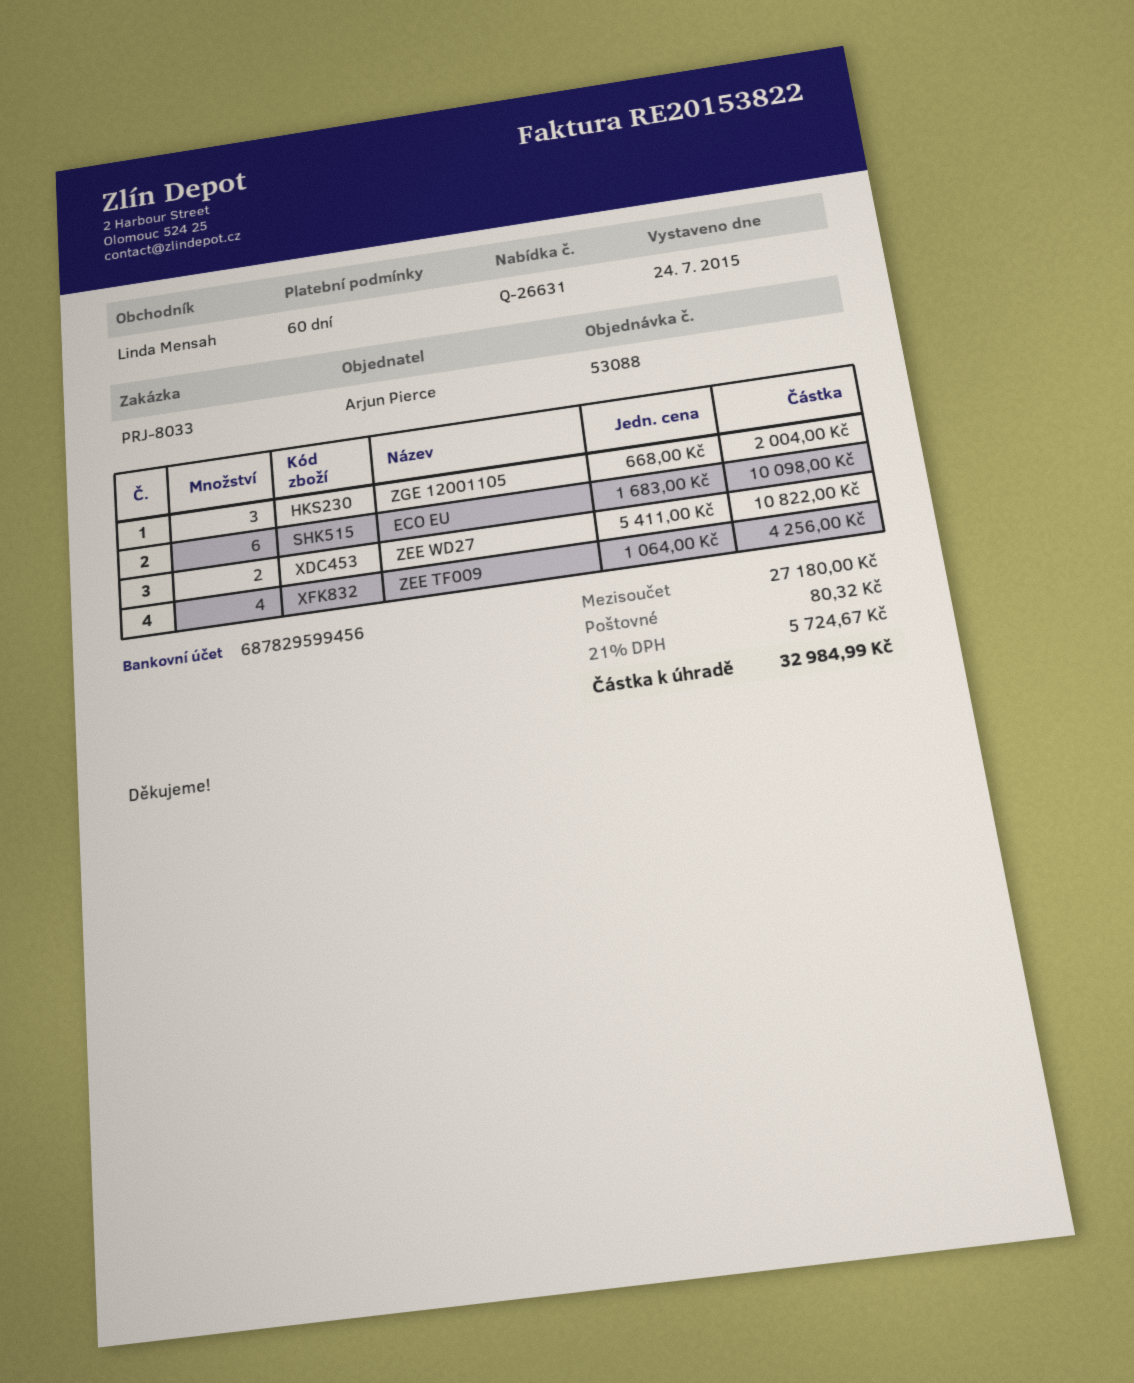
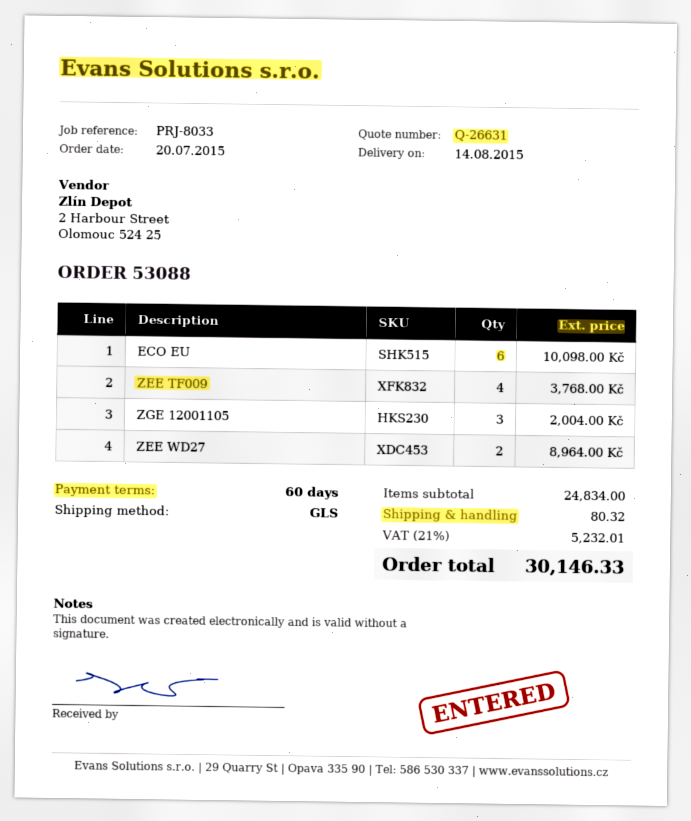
ZEE WD27: 2 for 10822.00 -> 2 for 8964.00
ZEE TF009: 4 for 4256.00 -> 4 for 3768.00
subtotal: 27180.00 -> 24834.00
tax: 21% = 5724.67 -> 21% = 5232.01
total: 32984.99 -> 30146.33

